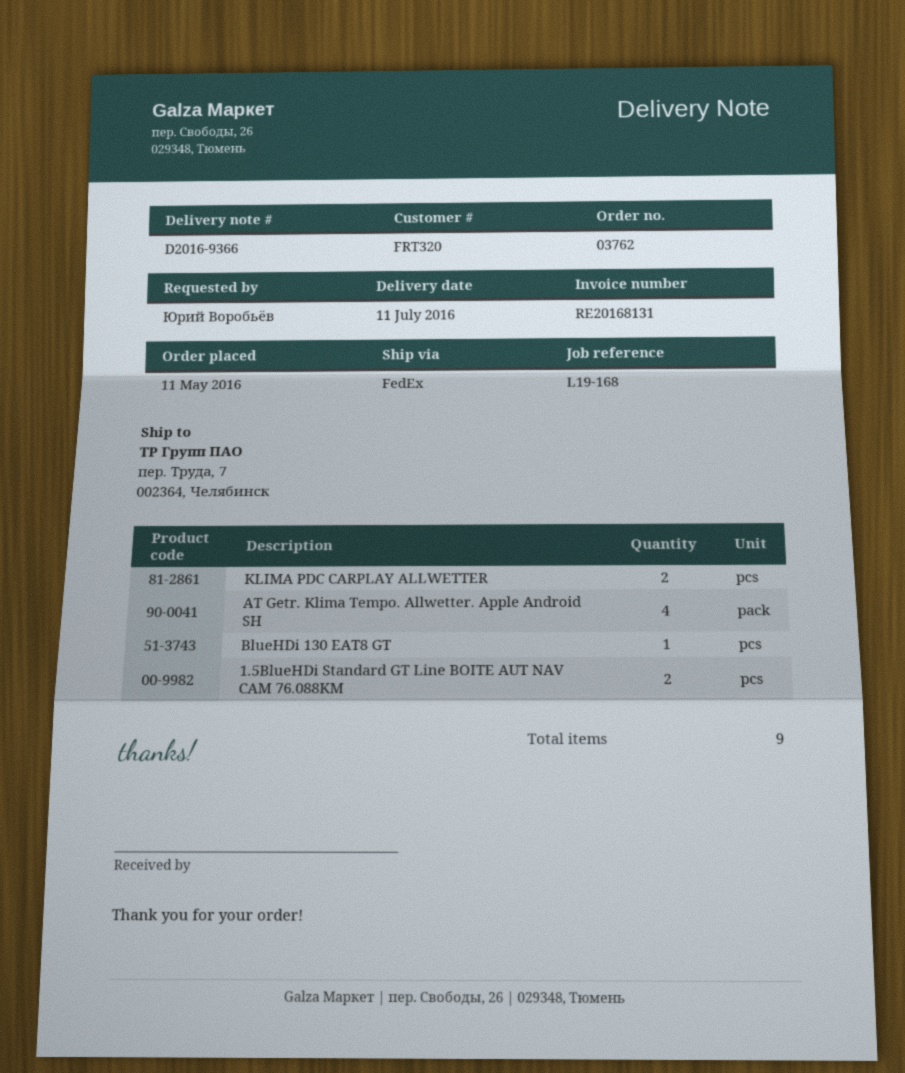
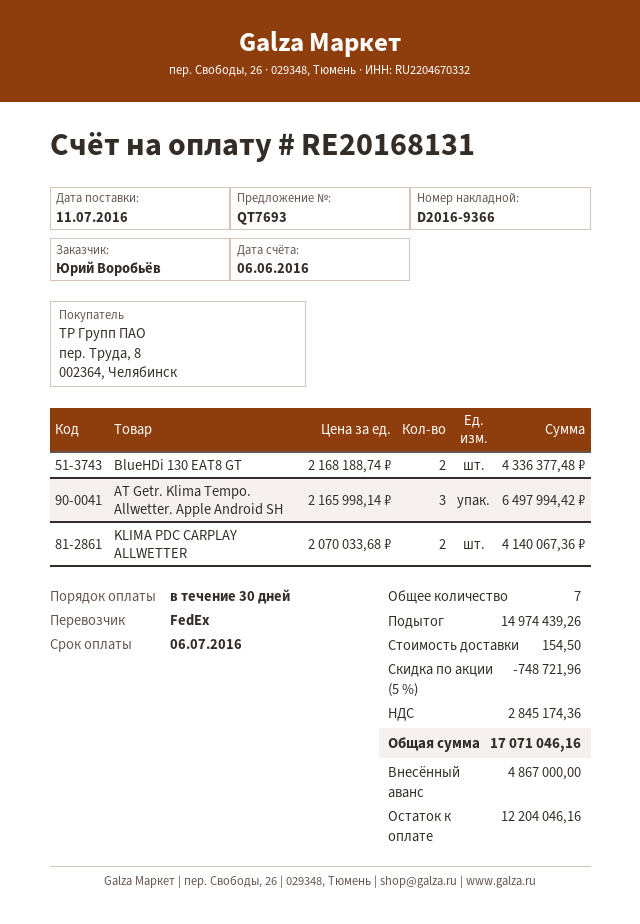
AT Getr. Klima Tempo. Allwetter. Apple Android SH: 4 -> 3
BlueHDi 130 EAT8 GT: 1 -> 2
1.5BlueHDi Standard GT Line BOITE AUT NAV CAM 76.088KM: 2 -> none
total quantity: 9 -> 7

